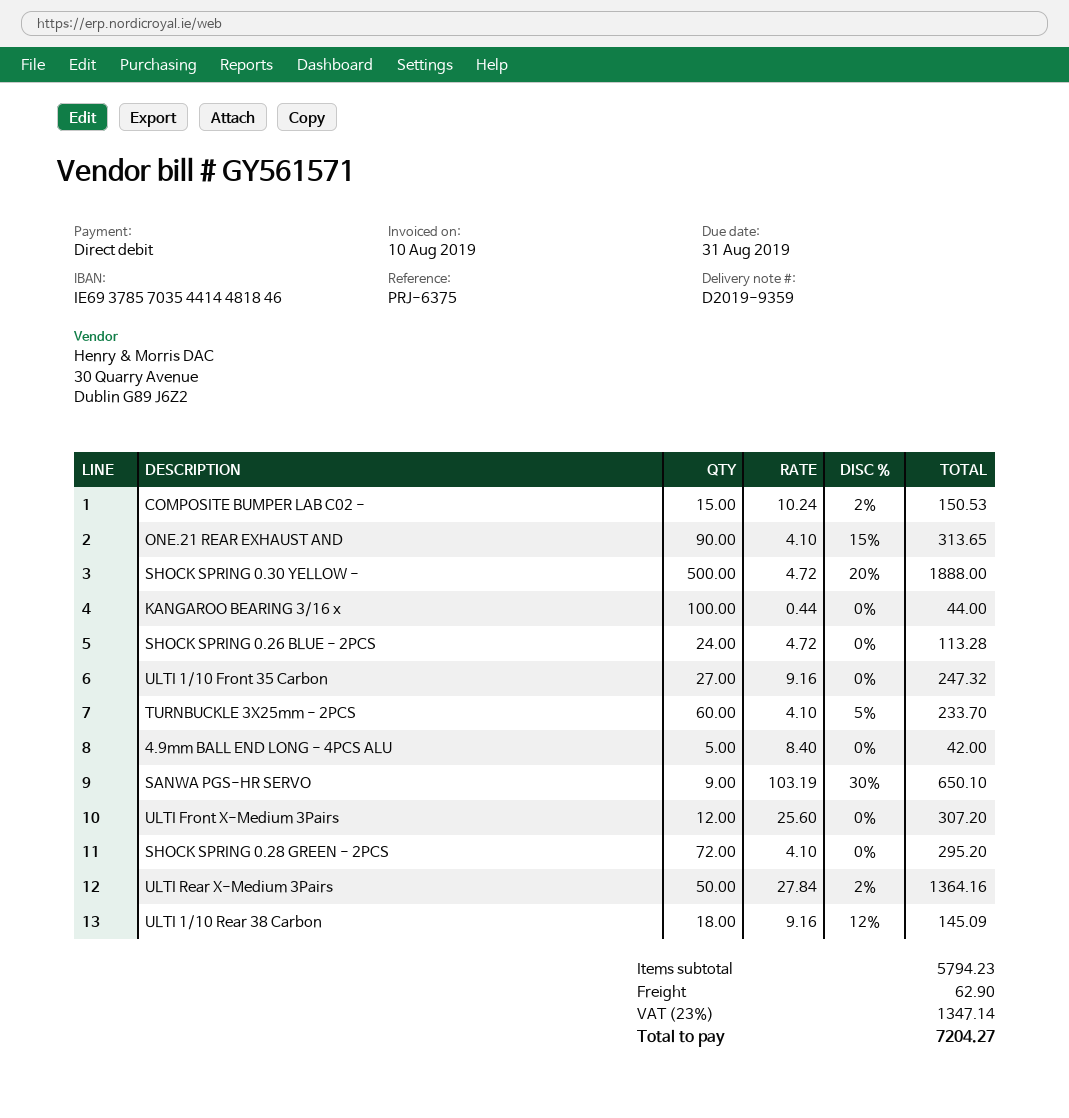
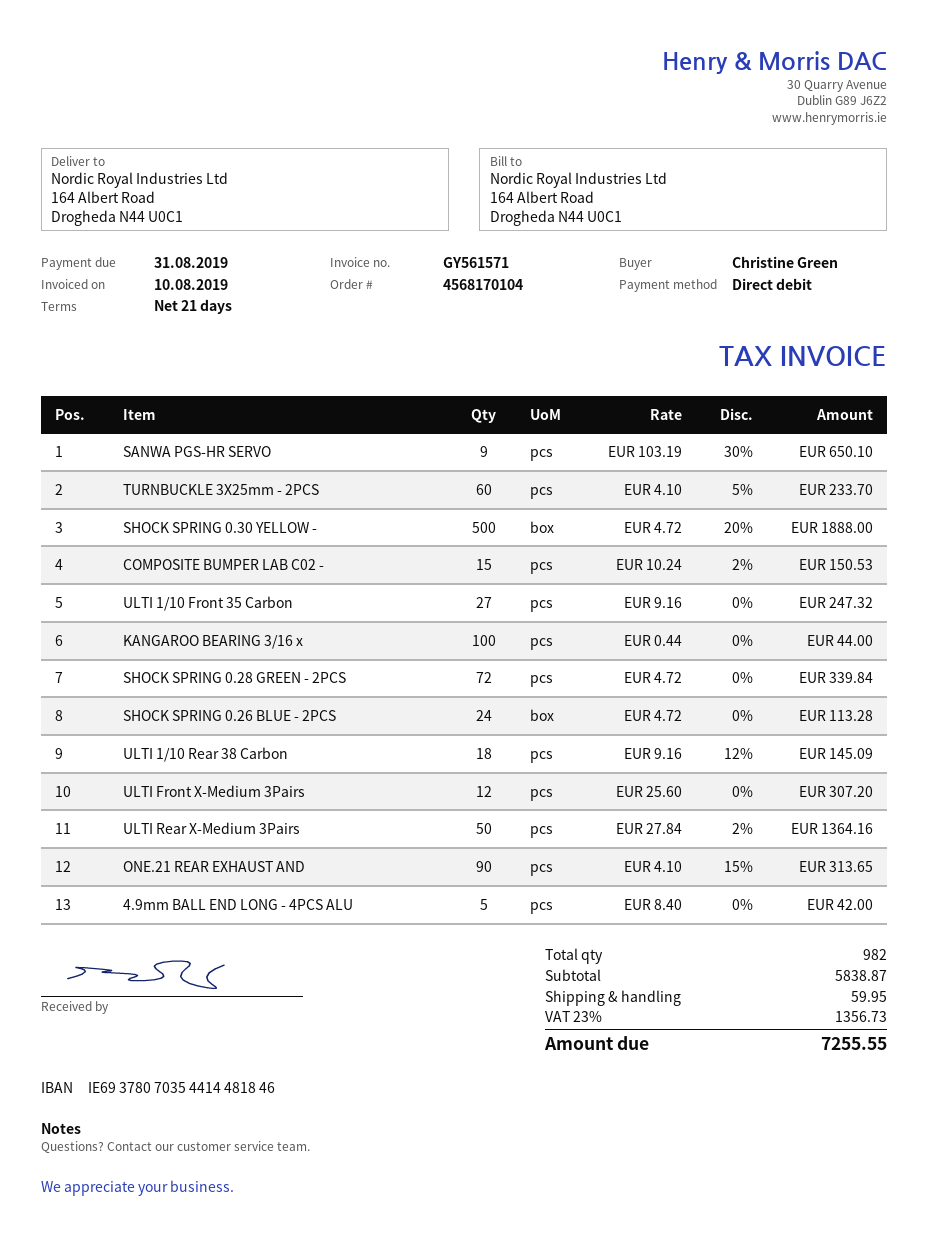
bank account: IE69378570354414481846 -> IE69378070354414481846
SHOCK SPRING 0.28 GREEN - 2PCS: 72 x 4.10 = 295.20 -> 72 x 4.72 = 339.84
subtotal: 5794.23 -> 5838.87
shipping: 62.90 -> 59.95
tax: 23% = 1347.14 -> 23% = 1356.73
total: 7204.27 -> 7255.55

